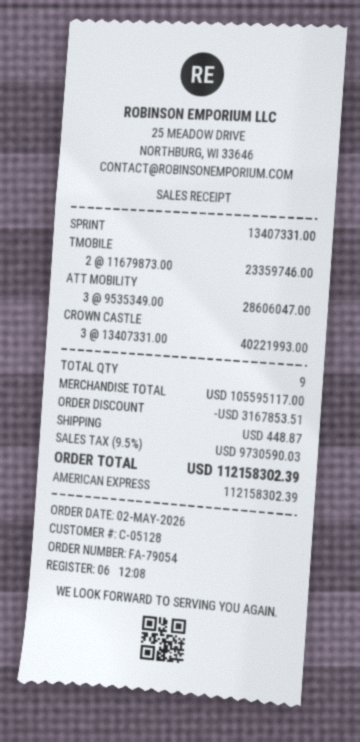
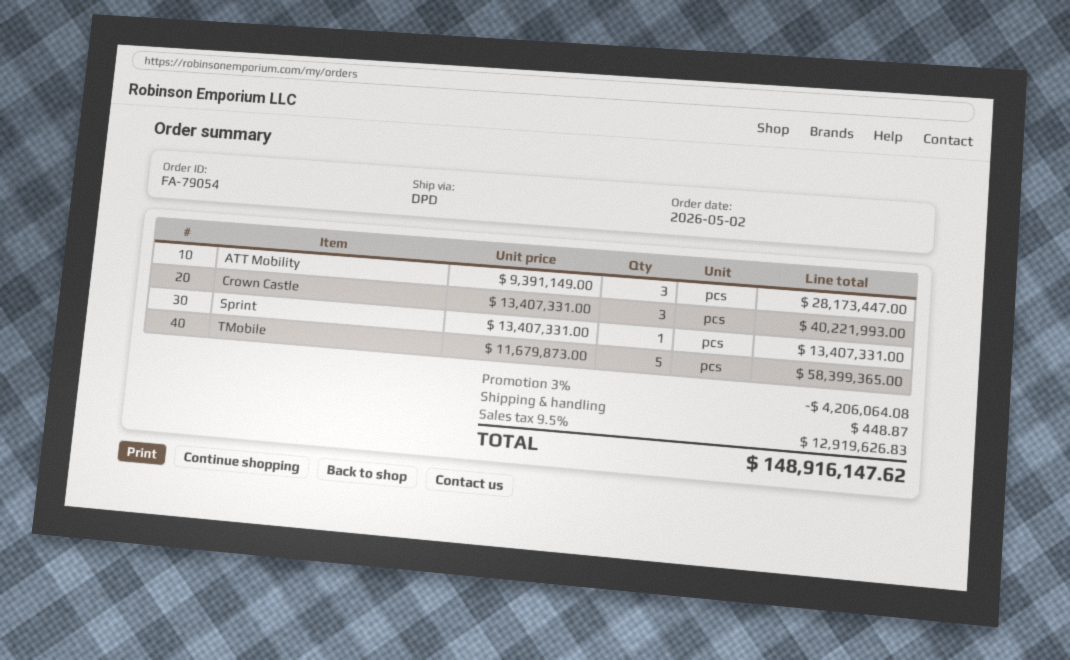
TMOBILE: 2 x 11679873.00 = 23359746.00 -> 5 x 11679873.00 = 58399365.00
ATT MOBILITY: 3 x 9535349.00 = 28606047.00 -> 3 x 9391149.00 = 28173447.00
discount: 3167853.51 -> 4206064.08
tax: 9.5% = 9730590.03 -> 9.5% = 12919626.83
total: 112158302.39 -> 148916147.62

